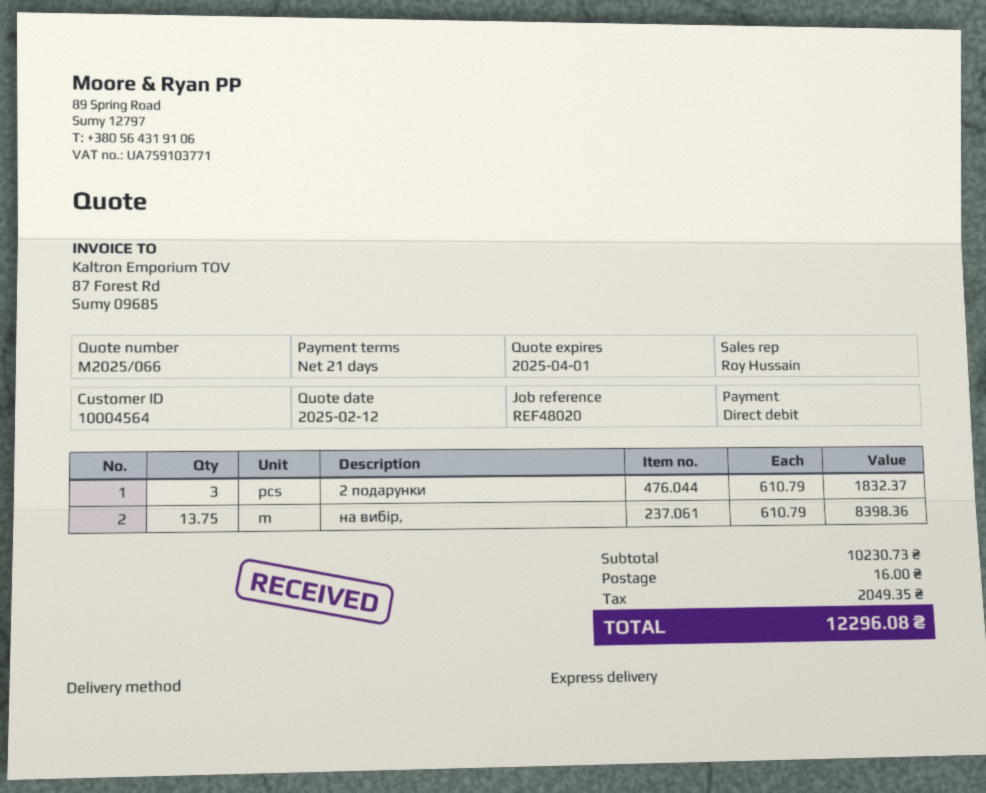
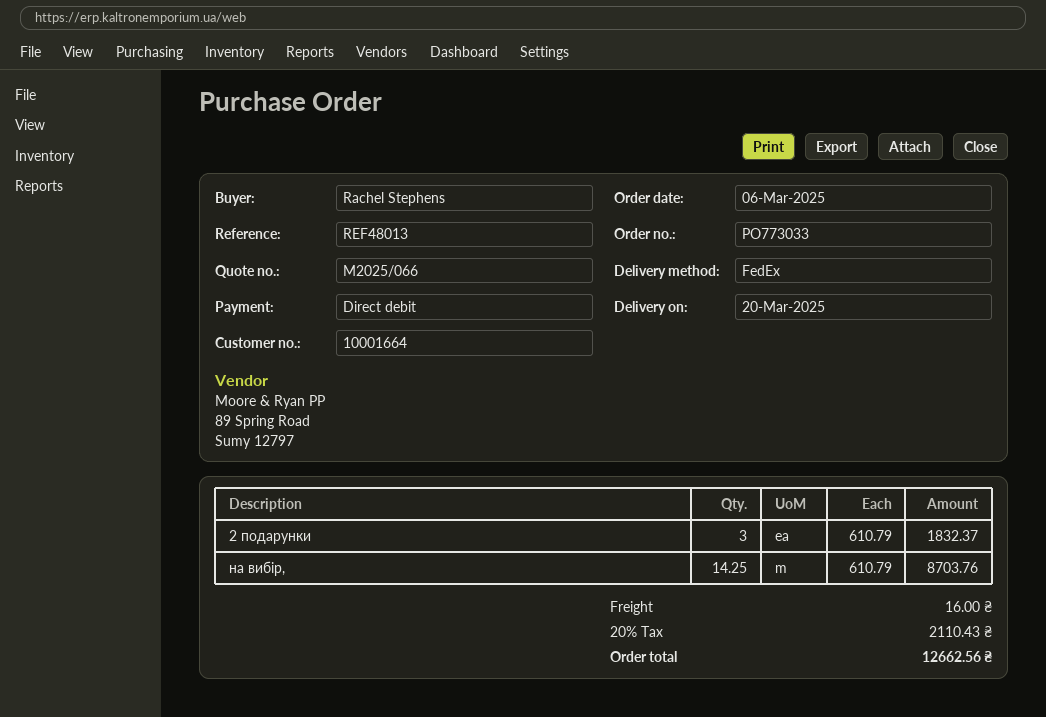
customer number: 10004564 -> 10001664
reference: REF48020 -> REF48013
shipping method: express -> FedEx
на вибір,: 13.75 x 610.79 = 8398.36 -> 14.25 x 610.79 = 8703.76
tax: 2049.35 -> 2110.43
total: 12296.08 -> 12662.56

